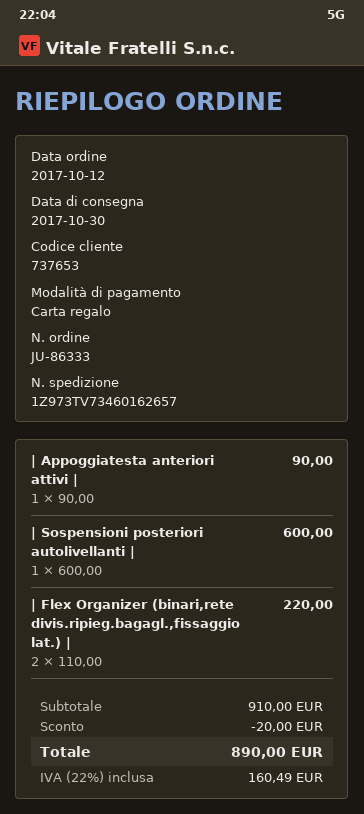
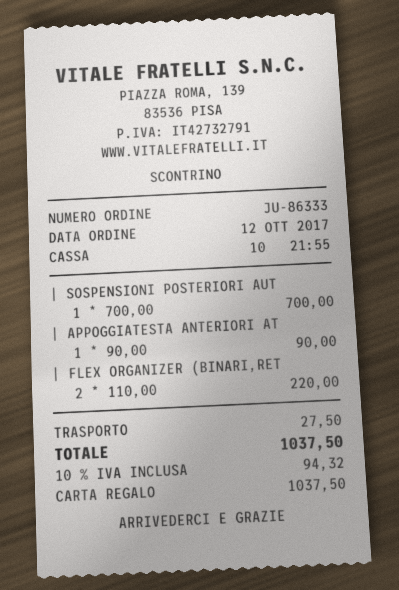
| Sospensioni posteriori autolivellanti |: 1 x 600.00 = 600.00 -> 1 x 700.00 = 700.00
discount: 20.00 -> none
shipping: none -> 27.50
tax: 22% = 160.49 -> 10% = 94.32
total: 890.00 -> 1037.50

